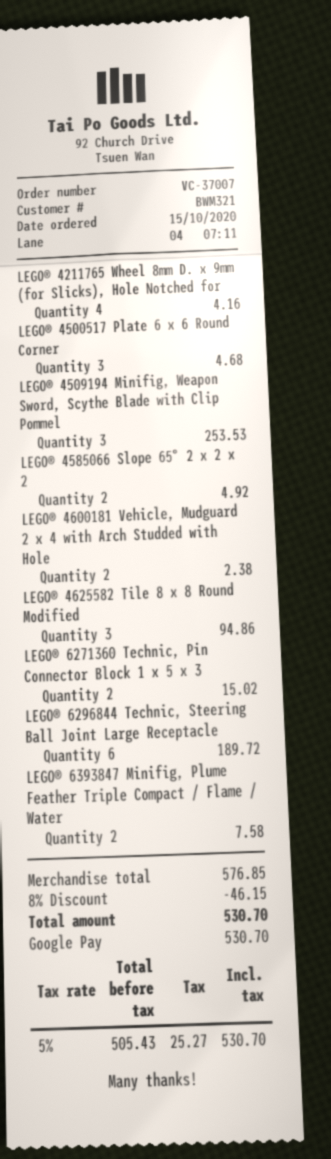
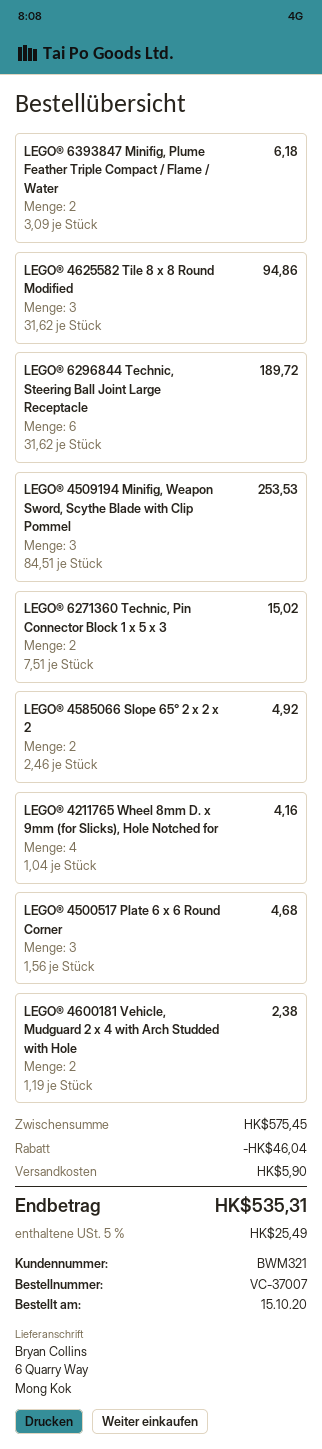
LEGO® 6393847 Minifig, Plume Feather Triple Compact / Flame / Water: 2 for 7.58 -> 2 for 6.18
subtotal: 576.85 -> 575.45
discount: 46.15 -> 46.04
shipping: none -> 5.90
tax: 5% = 25.27 -> 5% = 25.49
total: 530.70 -> 535.31

